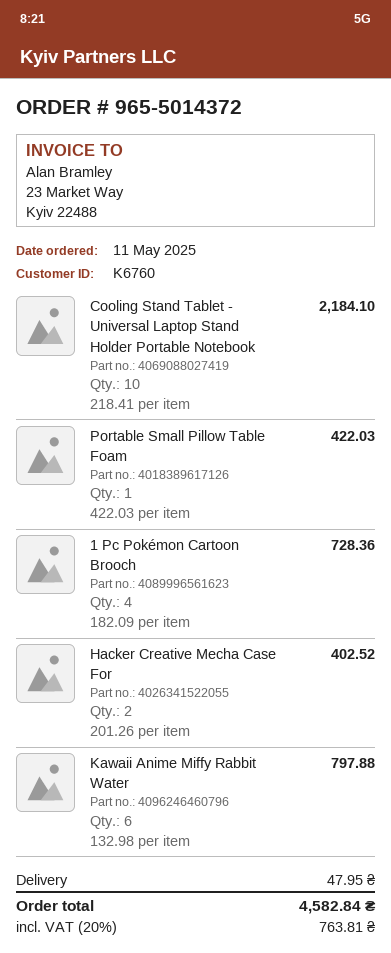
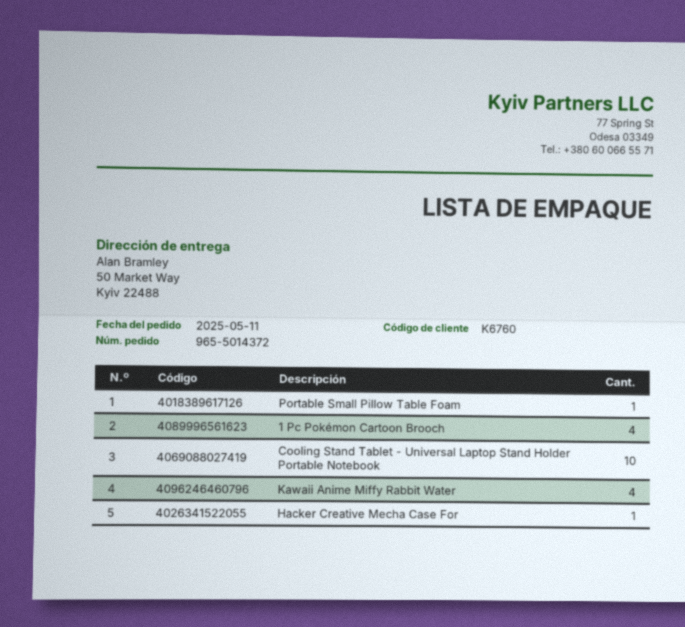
Hacker Creative Mecha Case For: 2 -> 1
Kawaii Anime Miffy Rabbit Water: 6 -> 4

